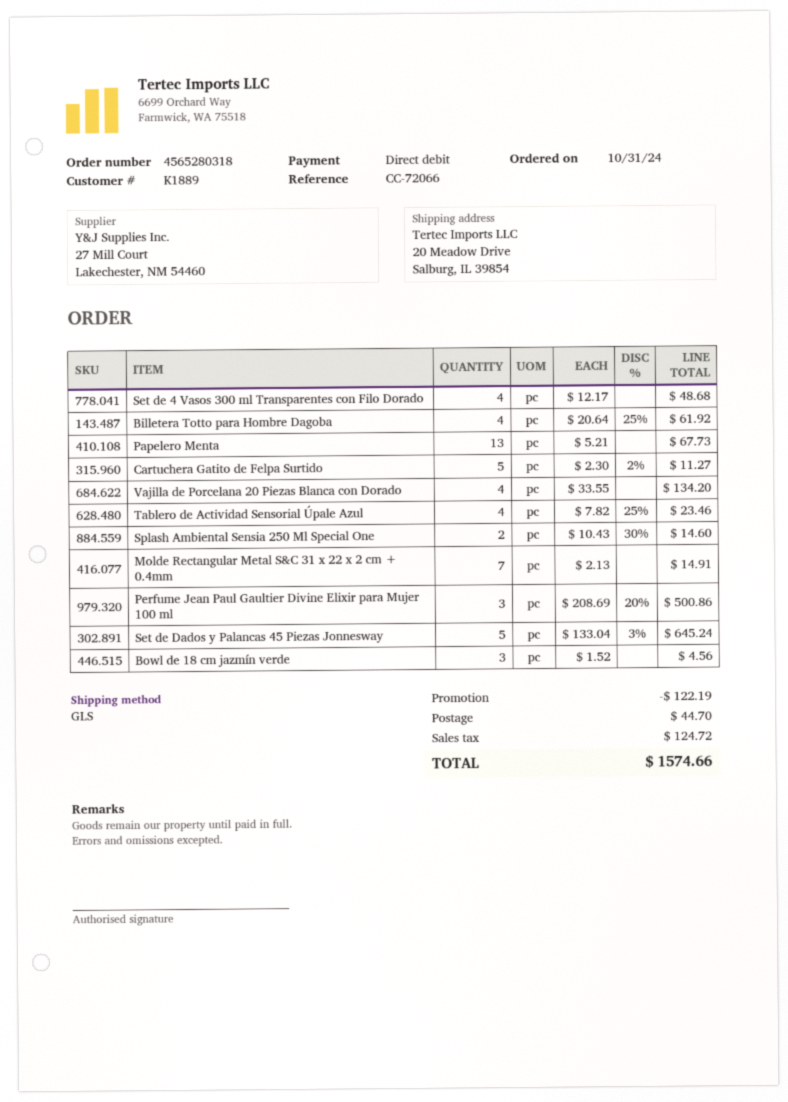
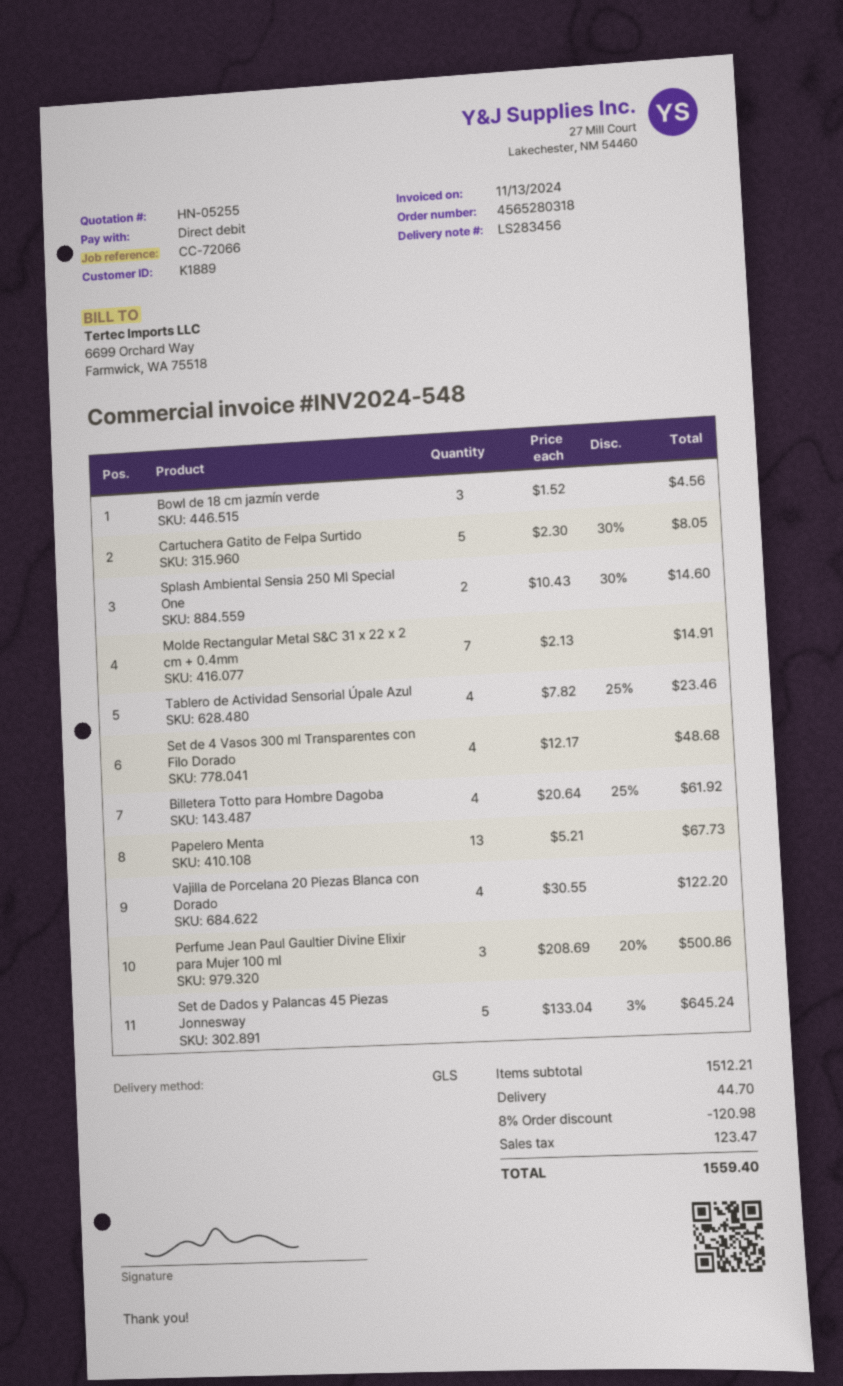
Cartuchera Gatito de Felpa Surtido: 5 x 2.30 - 2% = 11.27 -> 5 x 2.30 - 30% = 8.05
Vajilla de Porcelana 20 Piezas Blanca con Dorado: 4 x 33.55 = 134.20 -> 4 x 30.55 = 122.20
discount: 122.19 -> 120.98
tax: 124.72 -> 123.47
total: 1574.66 -> 1559.40

